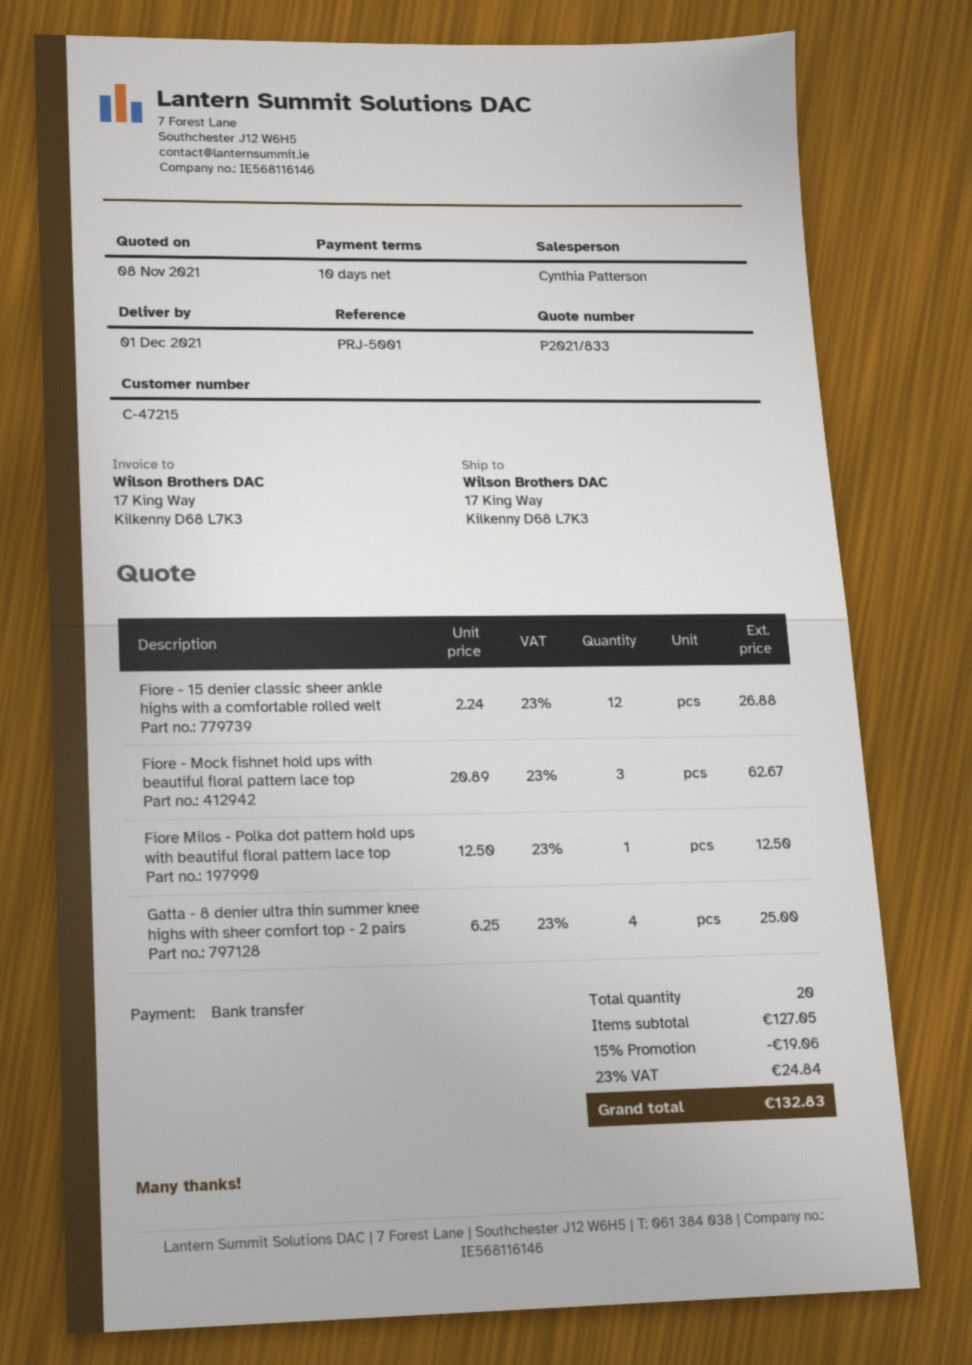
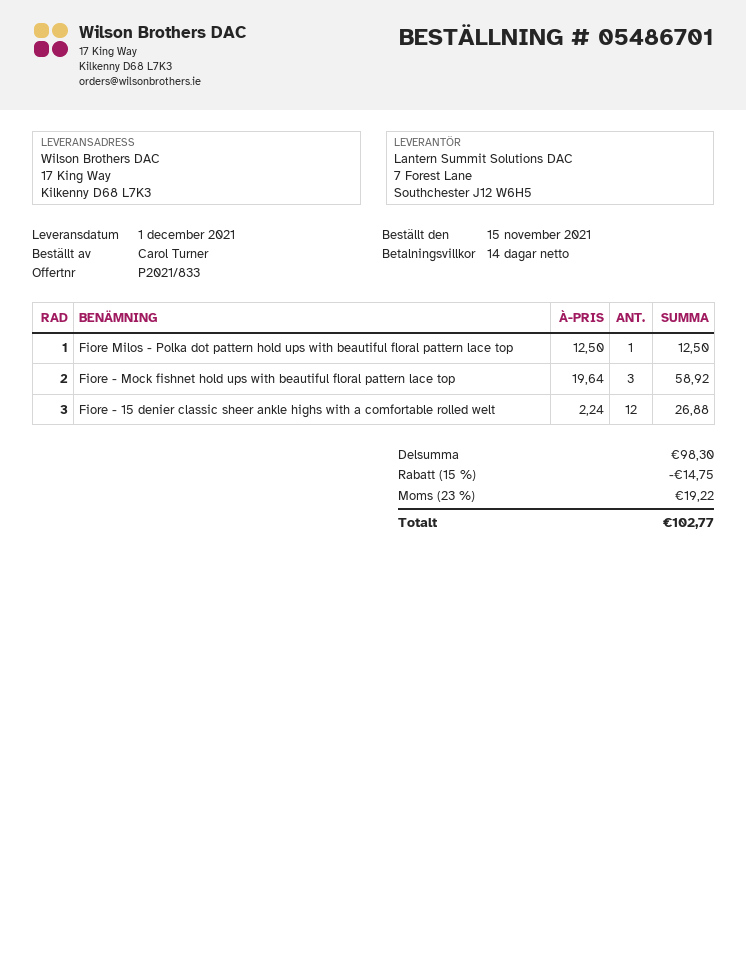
payment terms: 10 days -> 14 days
Fiore - Mock fishnet hold ups with beautiful floral pattern lace top: 3 x 20.89 = 62.67 -> 3 x 19.64 = 58.92
Gatta - 8 denier ultra thin summer knee highs with sheer comfort top - 2 pairs: 4 x 6.25 = 25.00 -> none
subtotal: 127.05 -> 98.30
discount: 15% = 19.06 -> 15% = 14.75
tax: 23% = 24.84 -> 23% = 19.22
total: 132.83 -> 102.77

